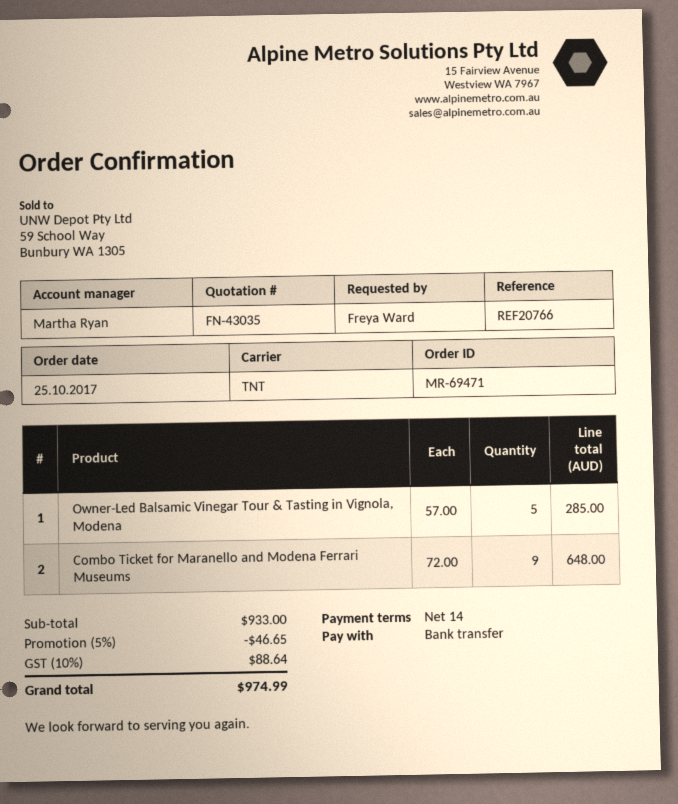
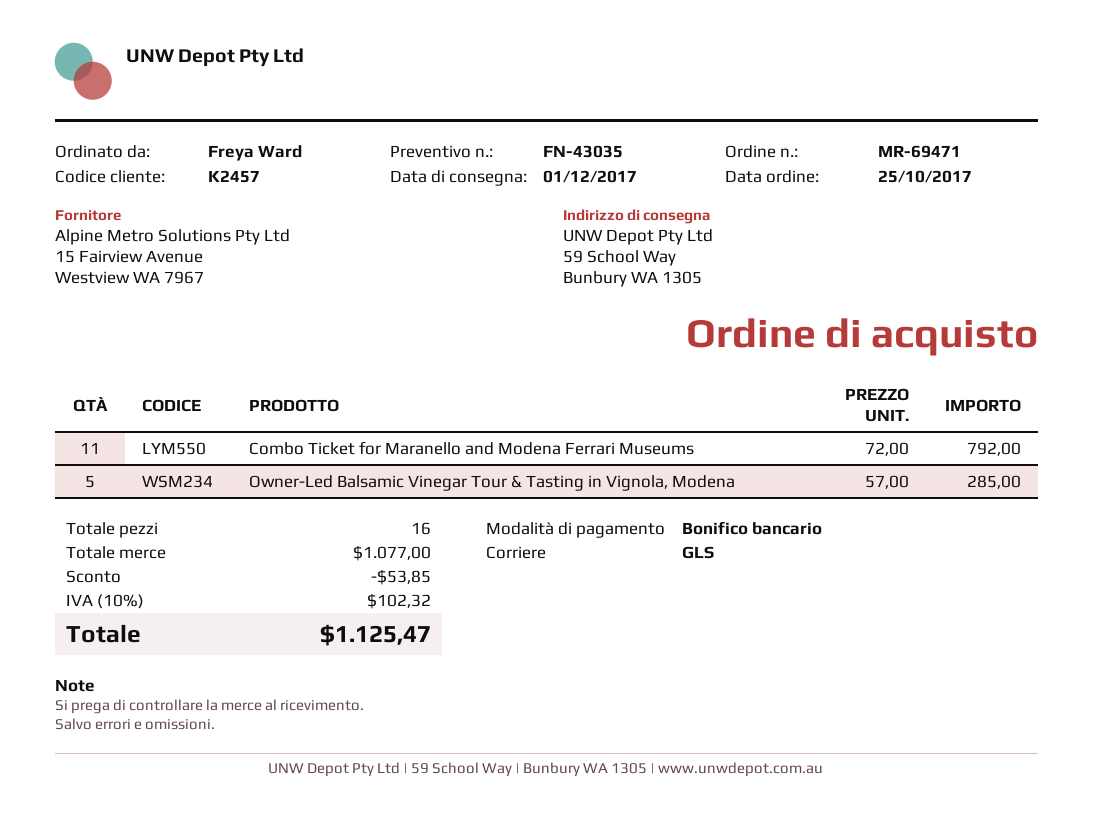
shipping method: TNT -> GLS
Combo Ticket for Maranello and Modena Ferrari Museums: 9 x 72.00 = 648.00 -> 11 x 72.00 = 792.00
subtotal: 933.00 -> 1077.00
discount: 46.65 -> 53.85
tax: 10% = 88.64 -> 10% = 102.32
total: 974.99 -> 1125.47

